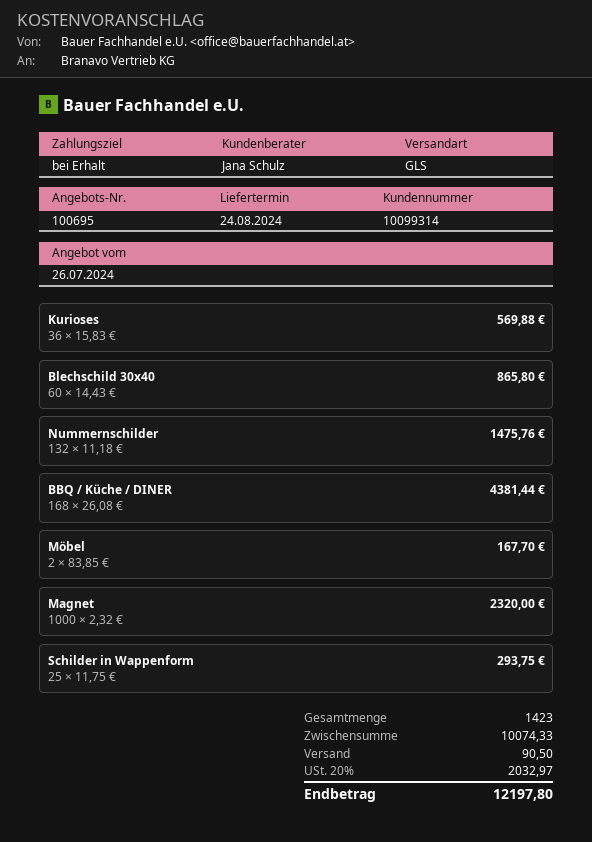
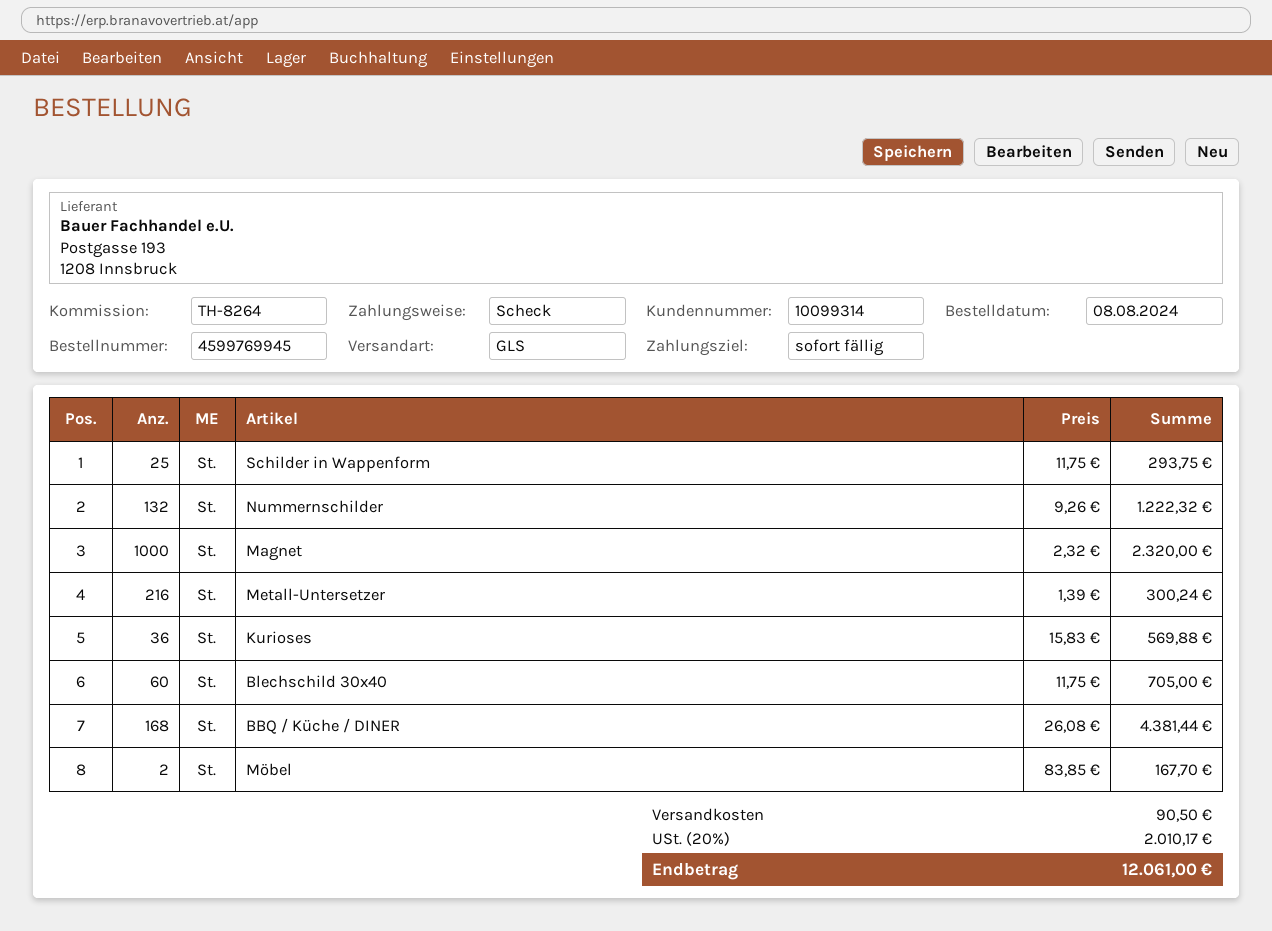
Blechschild 30x40: 60 x 14.43 = 865.80 -> 60 x 11.75 = 705.00
Nummernschilder: 132 x 11.18 = 1475.76 -> 132 x 9.26 = 1222.32
Metall-Untersetzer: none -> 216 x 1.39 = 300.24
tax: 20% = 2032.97 -> 20% = 2010.17
total: 12197.80 -> 12061.00

